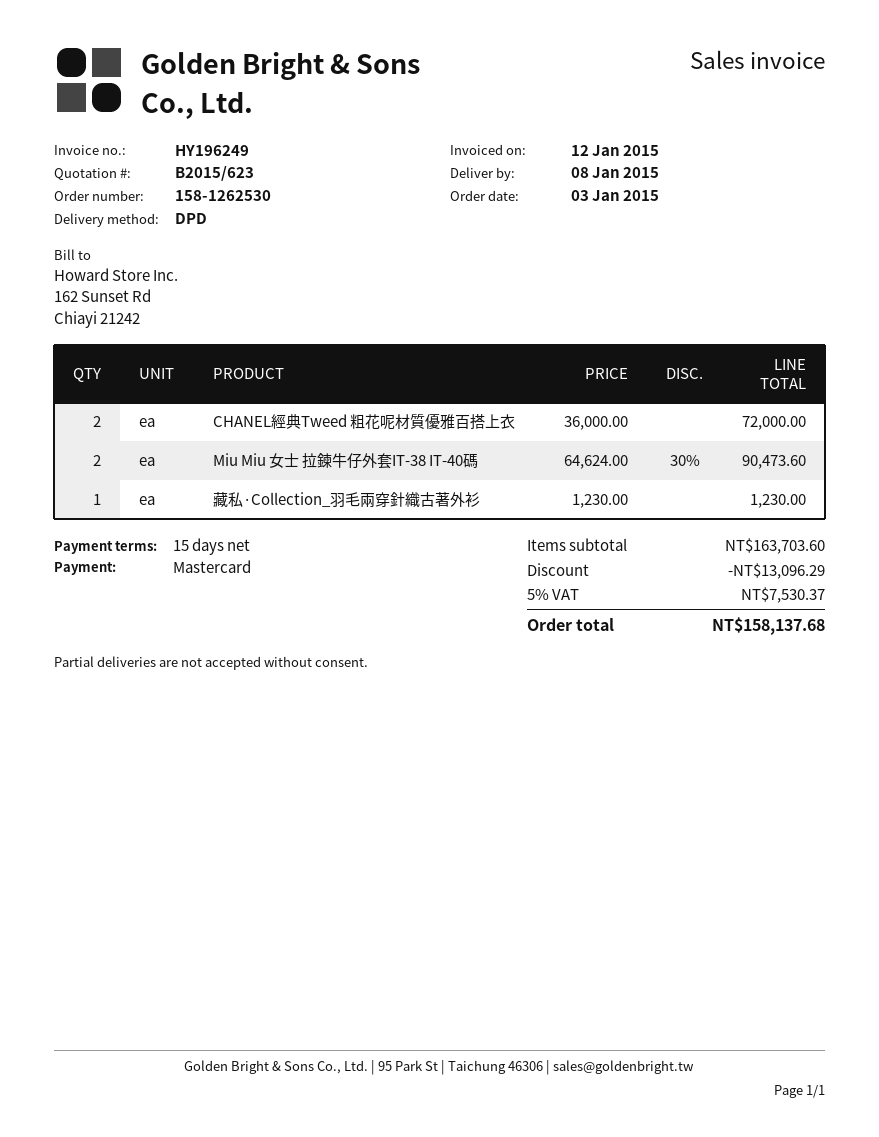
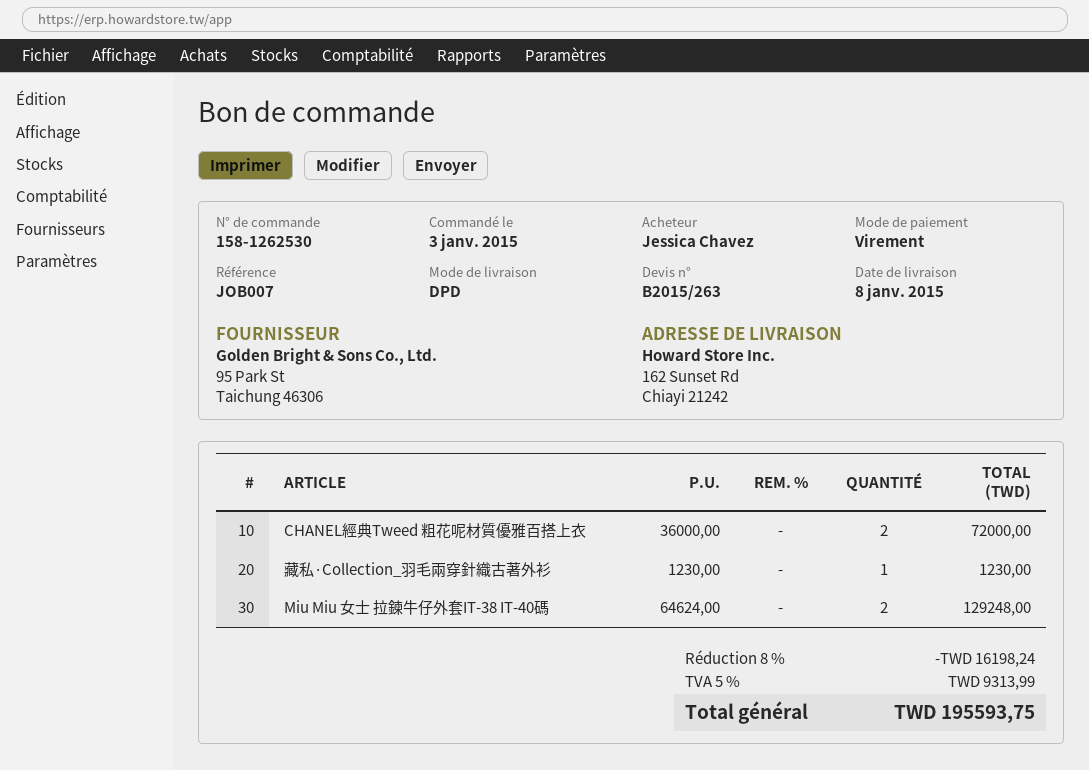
quote number: B2015/623 -> B2015/263
payment method: Mastercard -> bank transfer
Miu Miu 女士 拉鍊牛仔外套IT-38 IT-40碼: 2 x 64624.00 - 30% = 90473.60 -> 2 x 64624.00 = 129248.00
discount: 13096.29 -> 16198.24
tax: 5% = 7530.37 -> 5% = 9313.99
total: 158137.68 -> 195593.75

